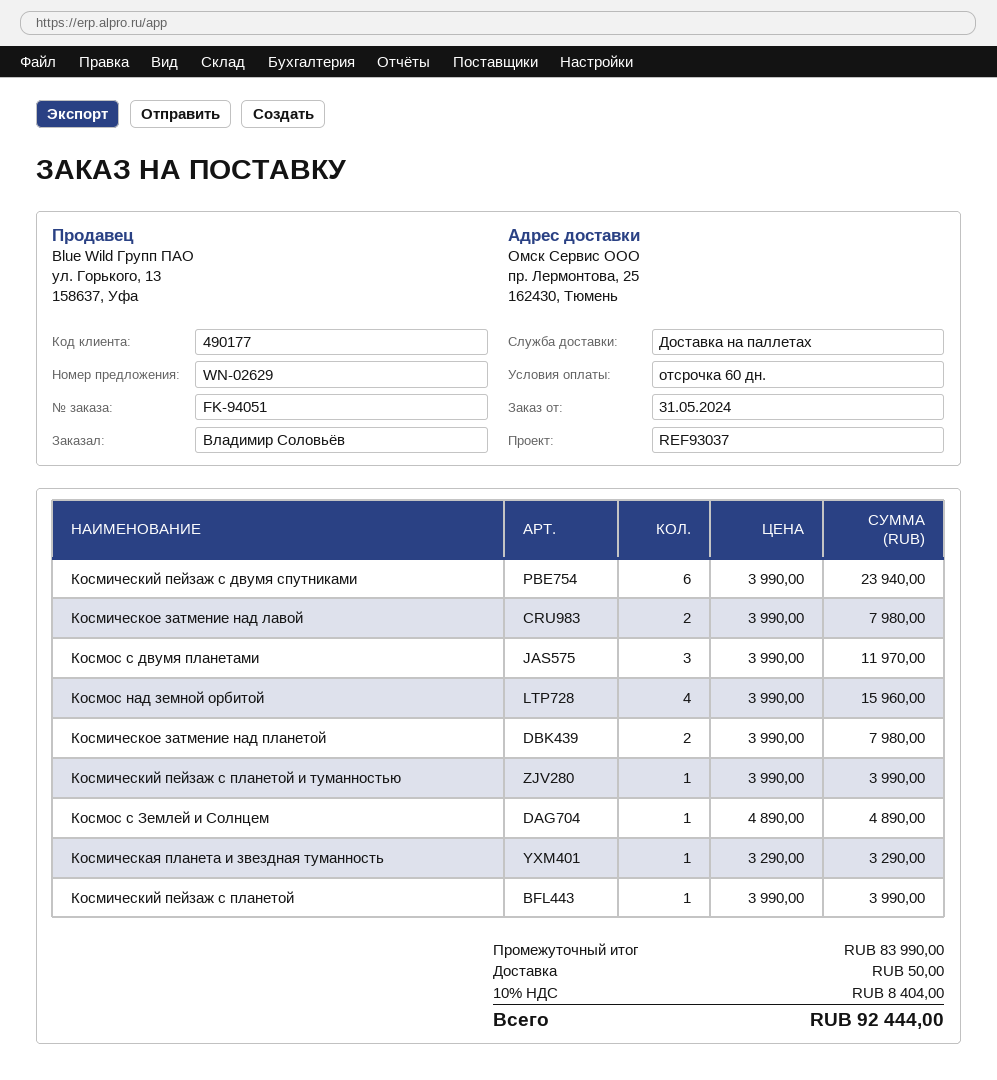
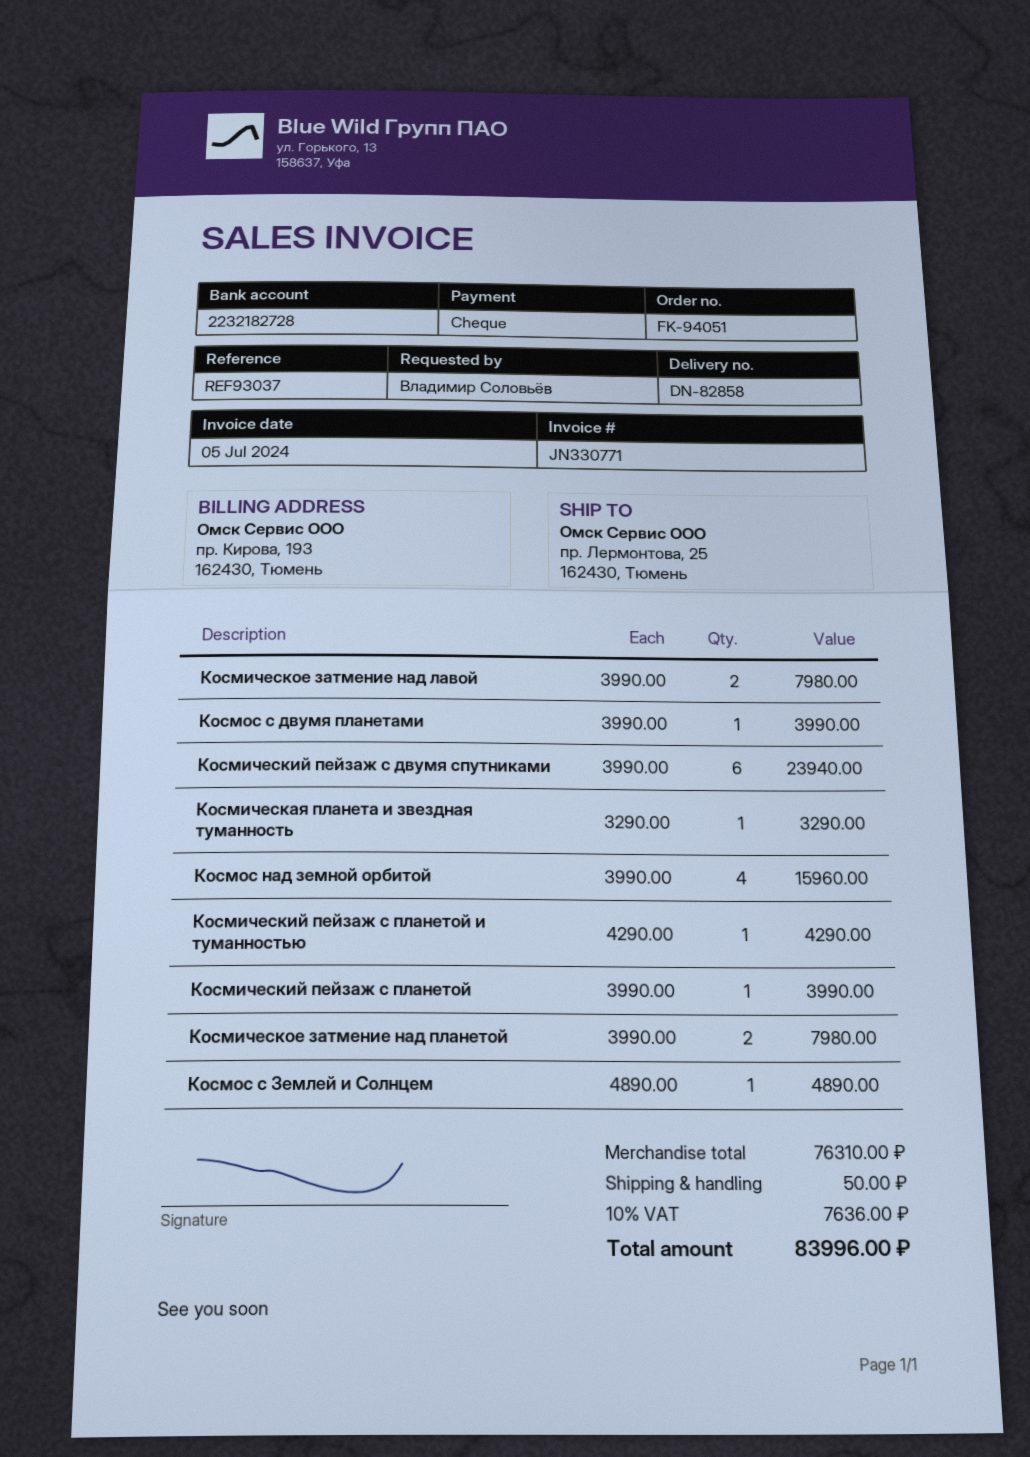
Космос с двумя планетами: 3 x 3990.00 = 11970.00 -> 1 x 3990.00 = 3990.00
Космический пейзаж с планетой и туманностью: 1 x 3990.00 = 3990.00 -> 1 x 4290.00 = 4290.00
subtotal: 83990.00 -> 76310.00
tax: 10% = 8404.00 -> 10% = 7636.00
total: 92444.00 -> 83996.00

